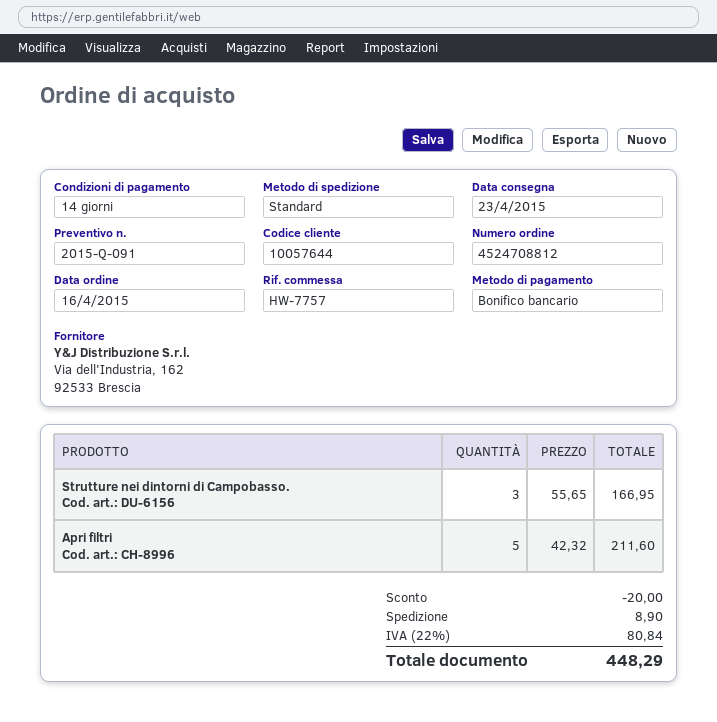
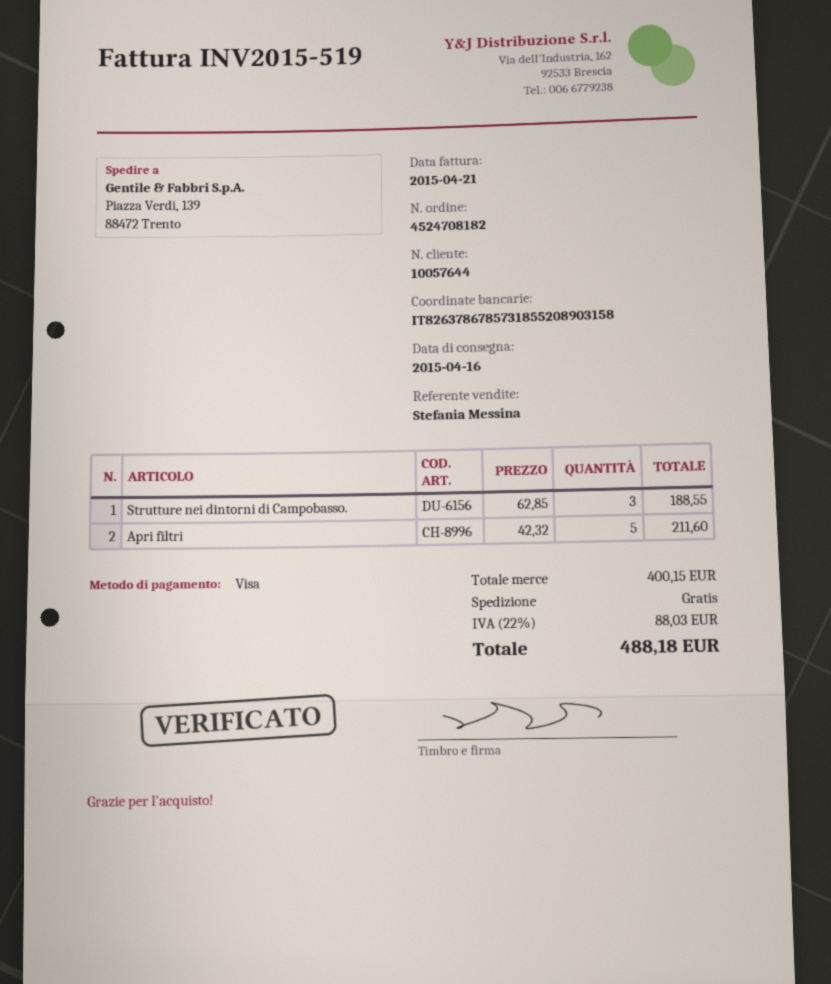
order number: 4524708812 -> 4524708182
delivery date: 2015-04-23 -> 2015-04-16
payment method: bank transfer -> Visa
Strutture nei dintorni di Campobasso.: 3 x 55.65 = 166.95 -> 3 x 62.85 = 188.55
discount: 20.00 -> none
shipping: 8.90 -> 0.00
tax: 22% = 80.84 -> 22% = 88.03
total: 448.29 -> 488.18

